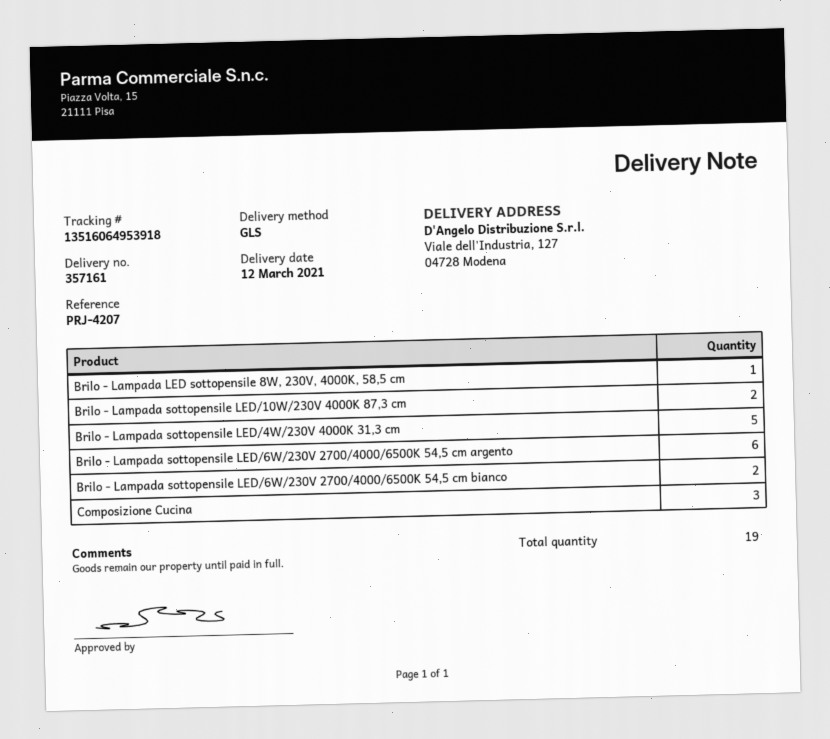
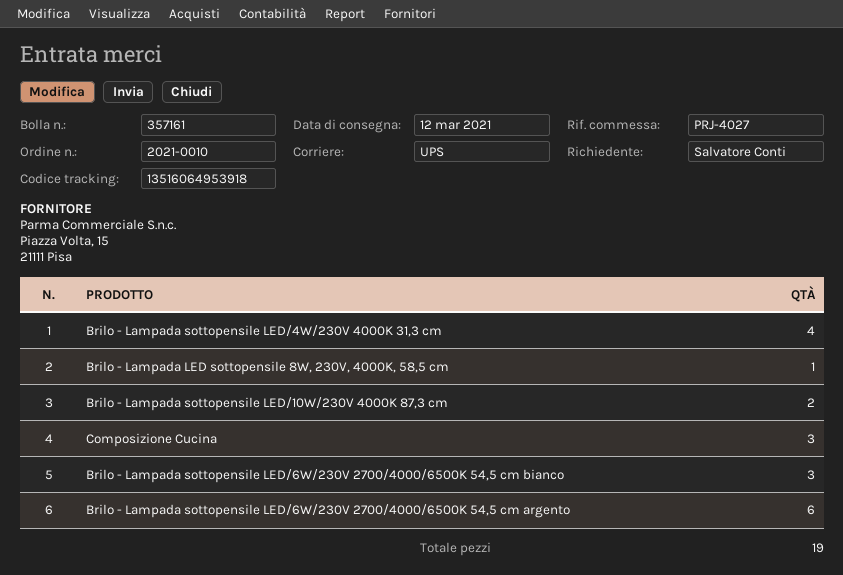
reference: PRJ-4207 -> PRJ-4027
shipping method: GLS -> UPS
Brilo - Lampada sottopensile LED/4W/230V 4000K 31,3 cm: 5 -> 4
Brilo - Lampada sottopensile LED/6W/230V 2700/4000/6500K 54,5 cm bianco: 2 -> 3

